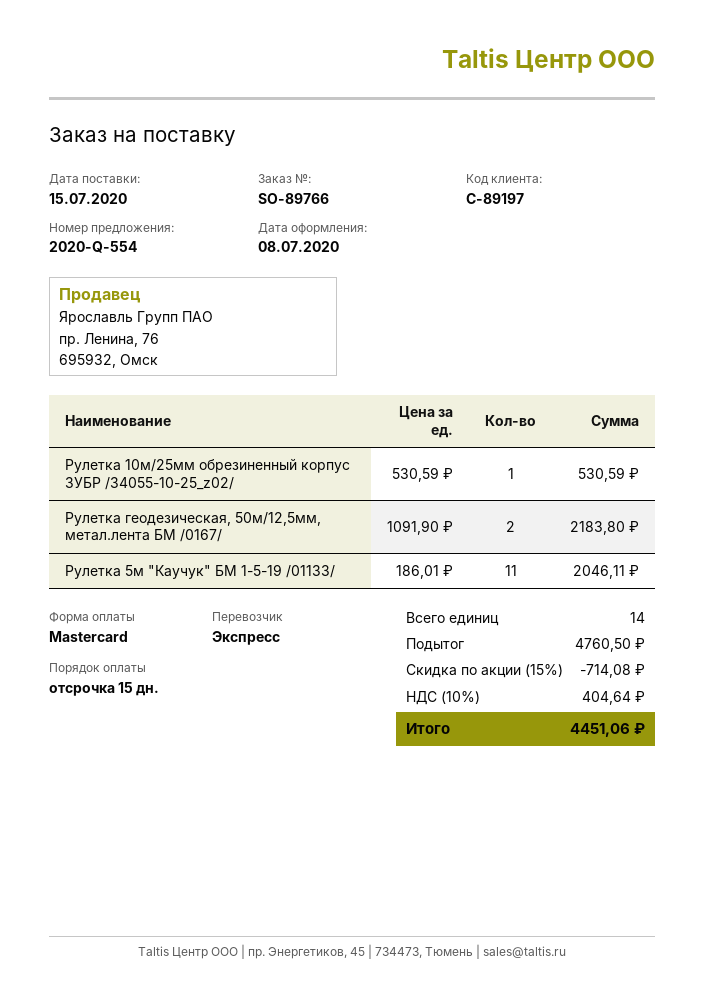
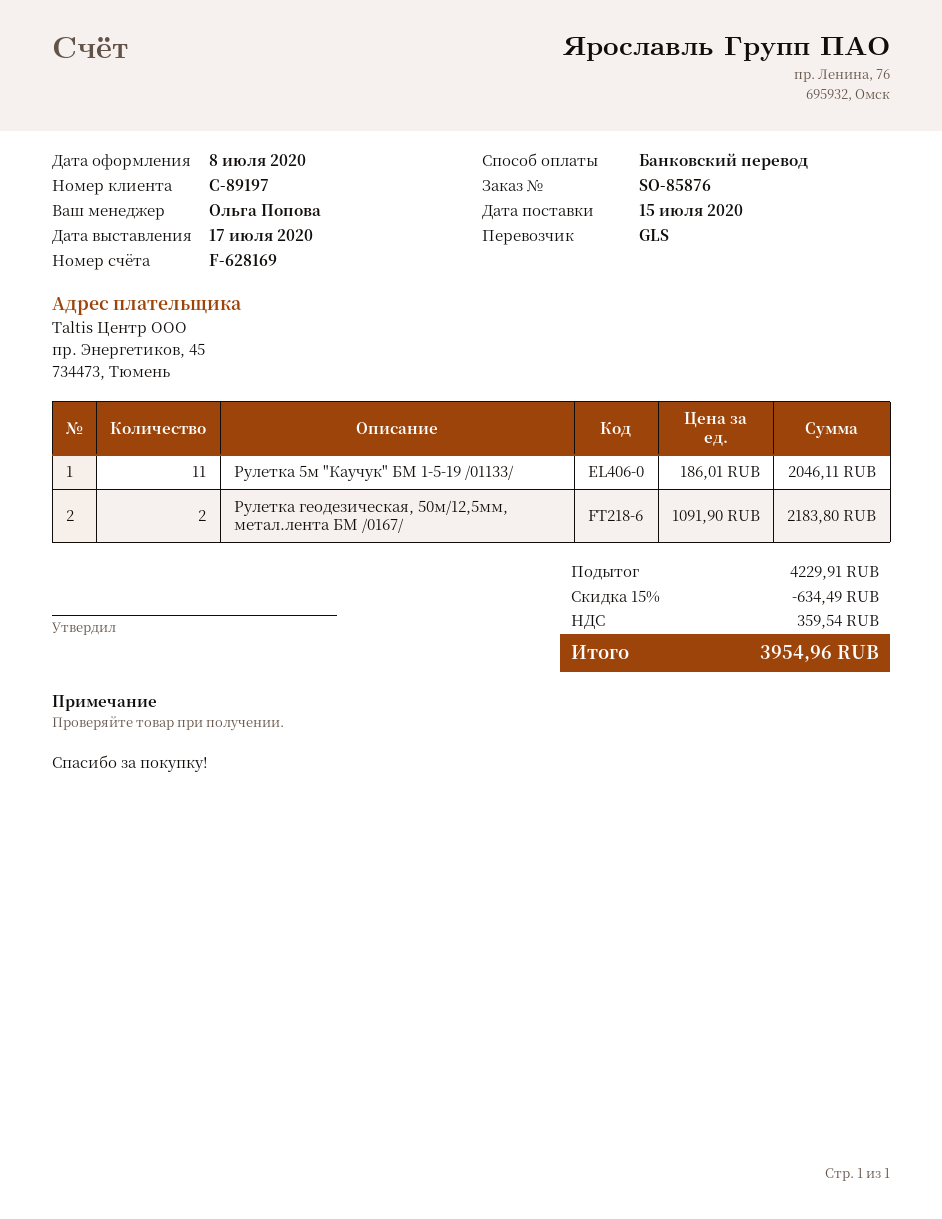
order number: SO-89766 -> SO-85876
payment method: Mastercard -> bank transfer
shipping method: express -> GLS
Рулетка 10м/25мм обрезиненный корпус ЗУБР /34055-10-25_z02/: 1 x 530.59 = 530.59 -> none
subtotal: 4760.50 -> 4229.91
discount: 15% = 714.08 -> 15% = 634.49
tax: 404.64 -> 359.54
total: 4451.06 -> 3954.96

